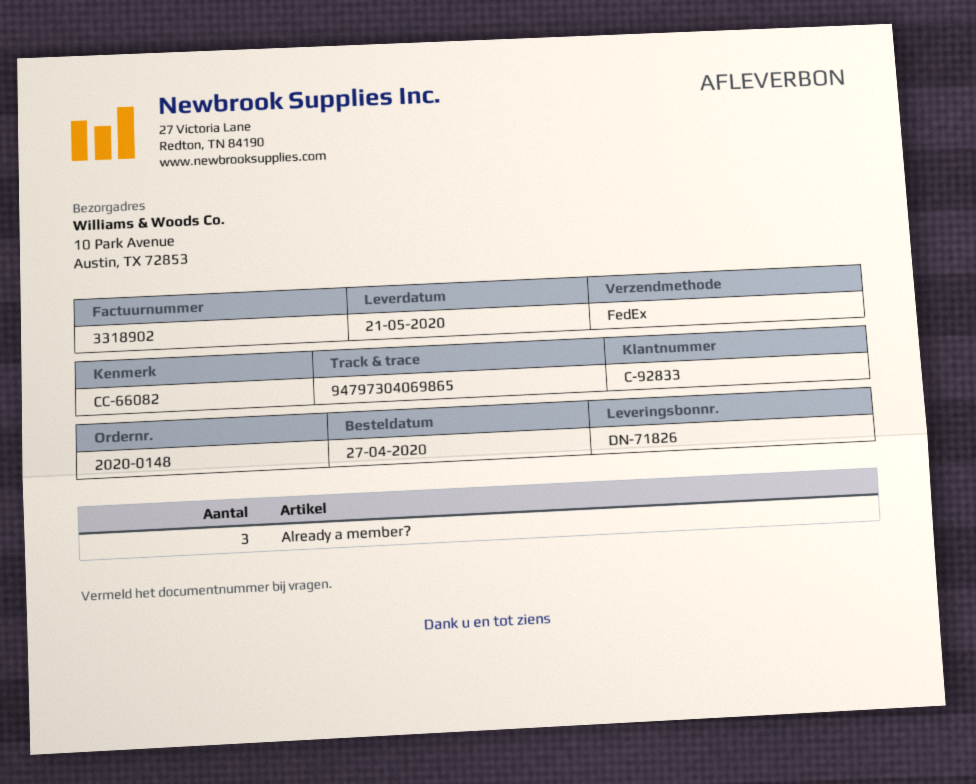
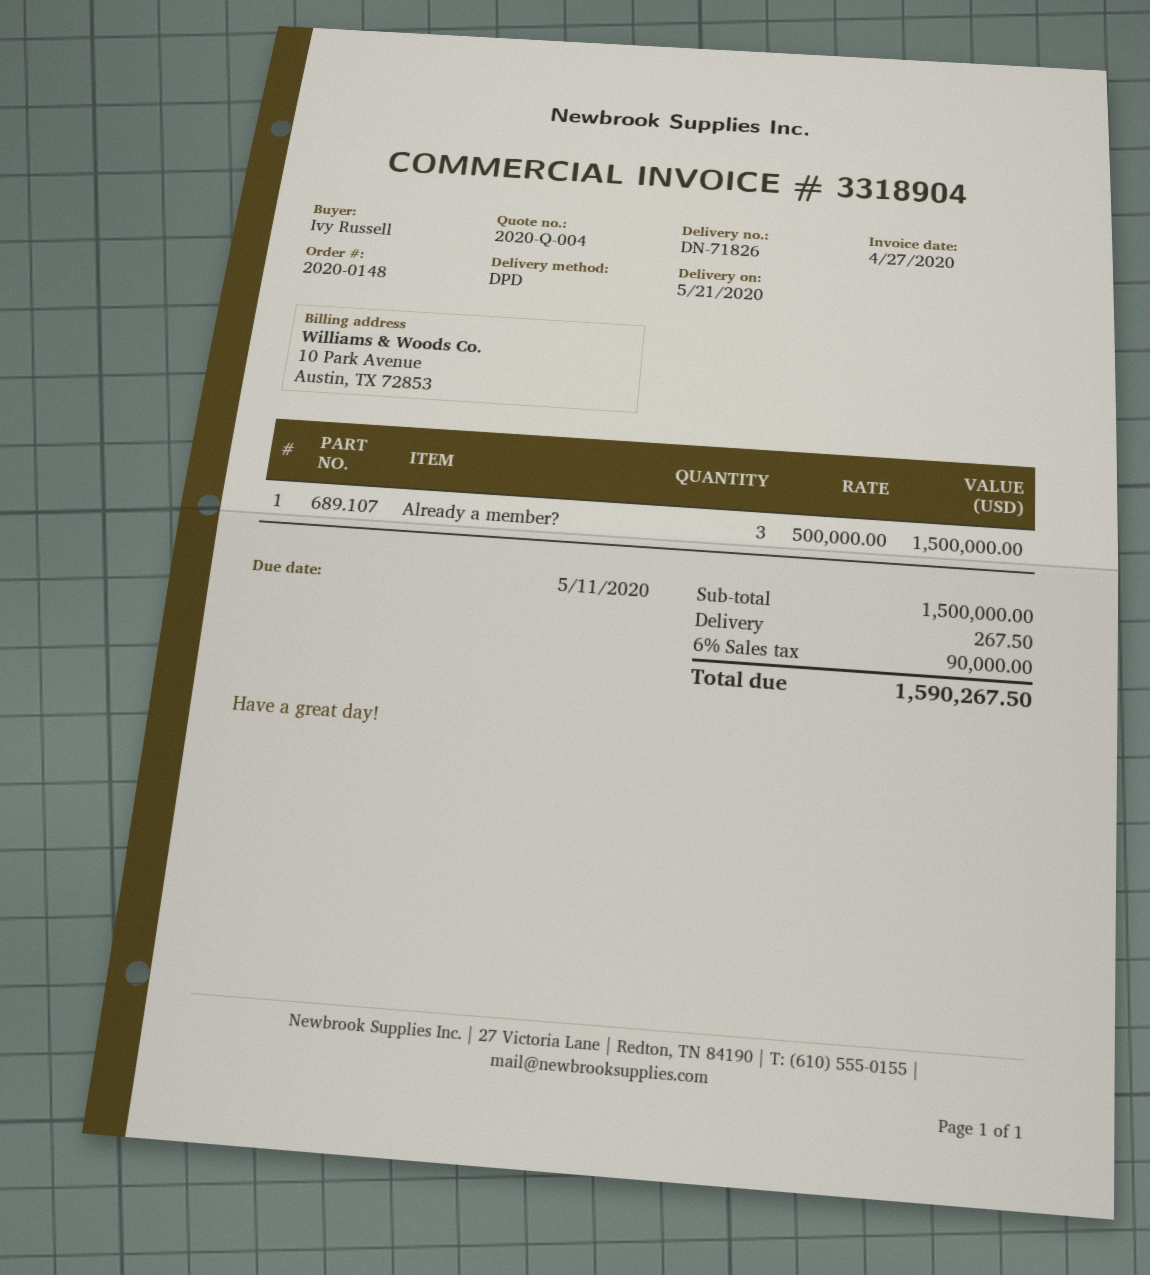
invoice number: 3318902 -> 3318904
shipping method: FedEx -> DPD

